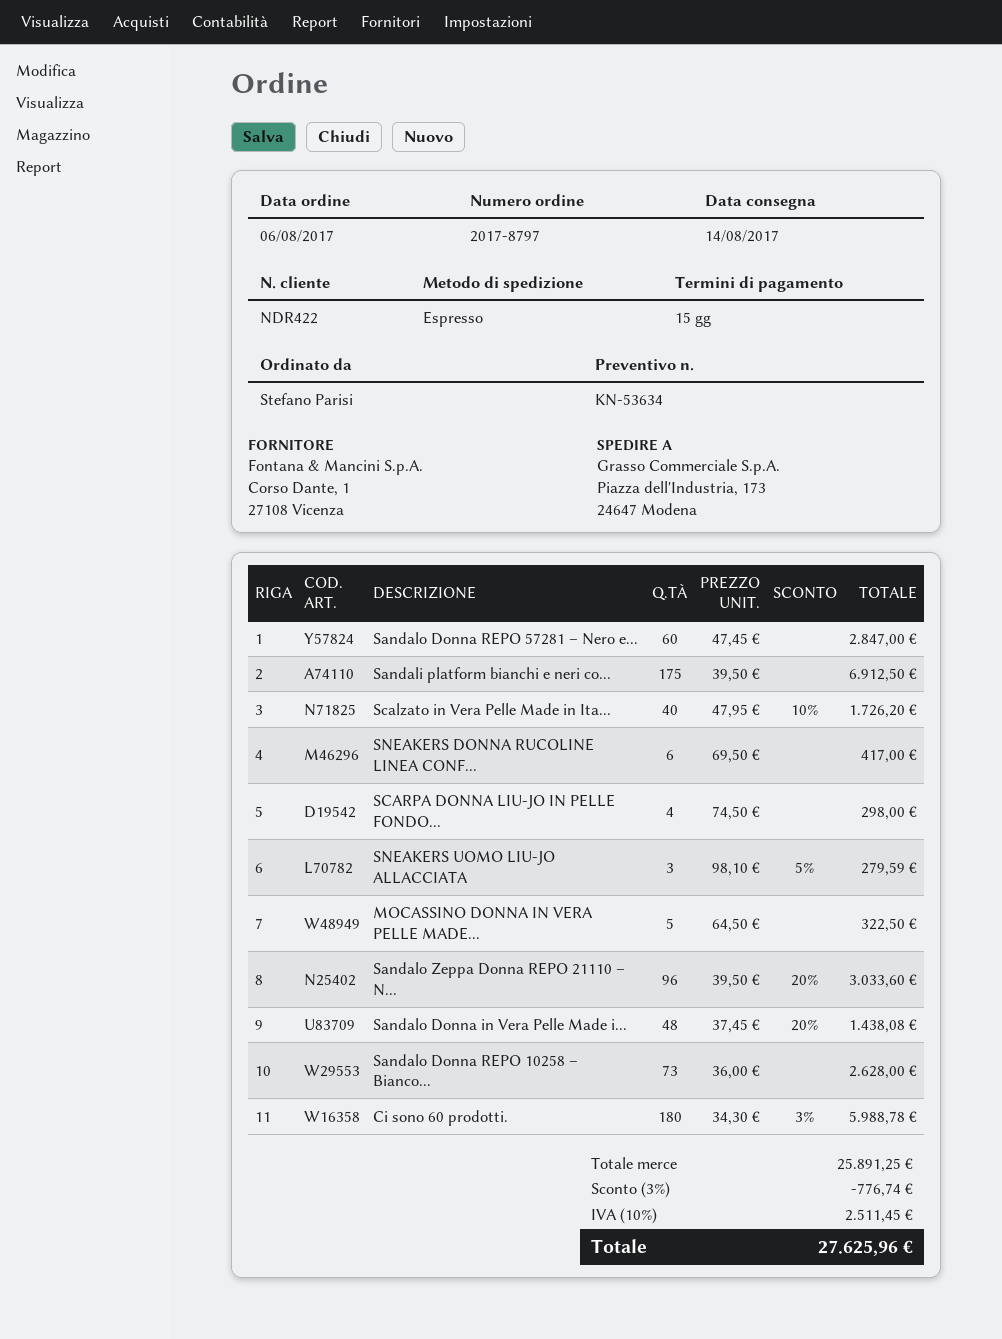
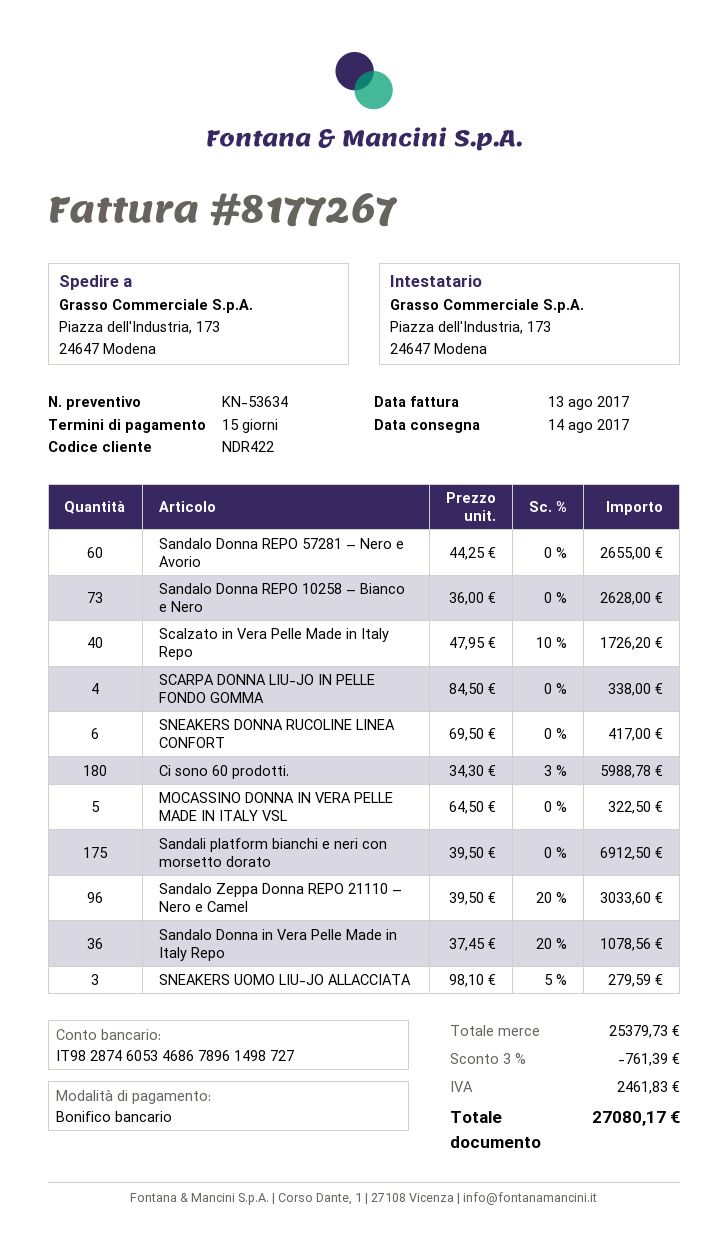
Sandalo Donna REPO 57281 – Nero e...: 60 x 47.45 = 2847.00 -> 60 x 44.25 = 2655.00
SCARPA DONNA LIU-JO IN PELLE FONDO...: 4 x 74.50 = 298.00 -> 4 x 84.50 = 338.00
Sandalo Donna in Vera Pelle Made i...: 48 x 37.45 - 20% = 1438.08 -> 36 x 37.45 - 20% = 1078.56
subtotal: 25891.25 -> 25379.73
discount: 3% = 776.74 -> 3% = 761.39
tax: 2511.45 -> 2461.83
total: 27625.96 -> 27080.17

